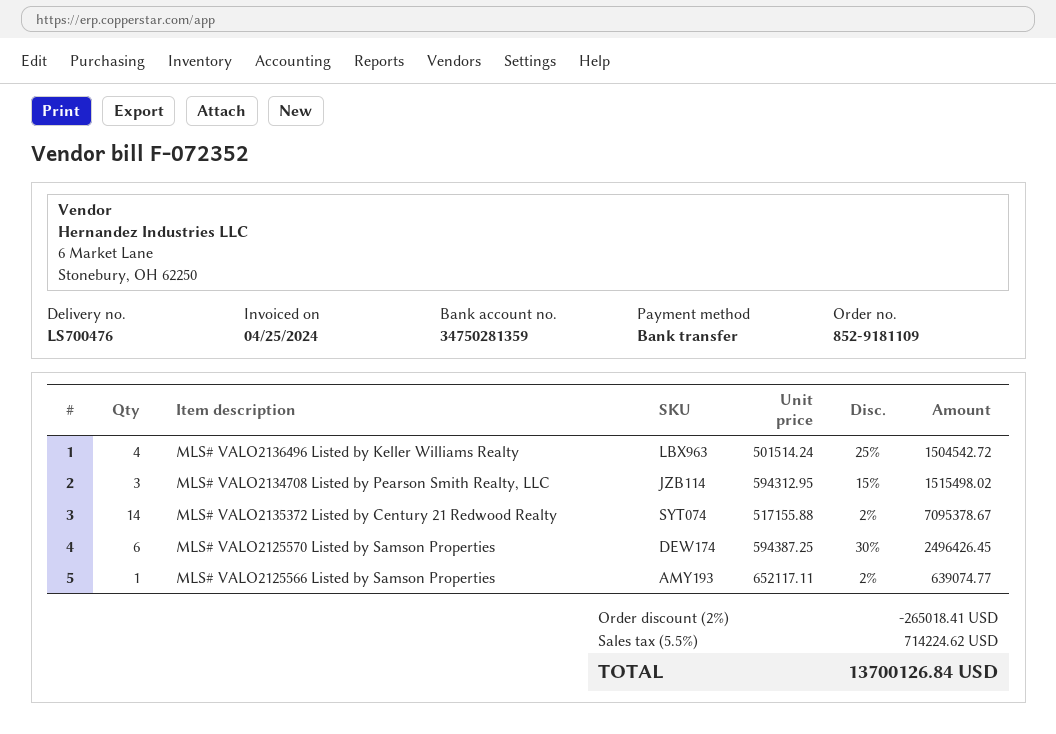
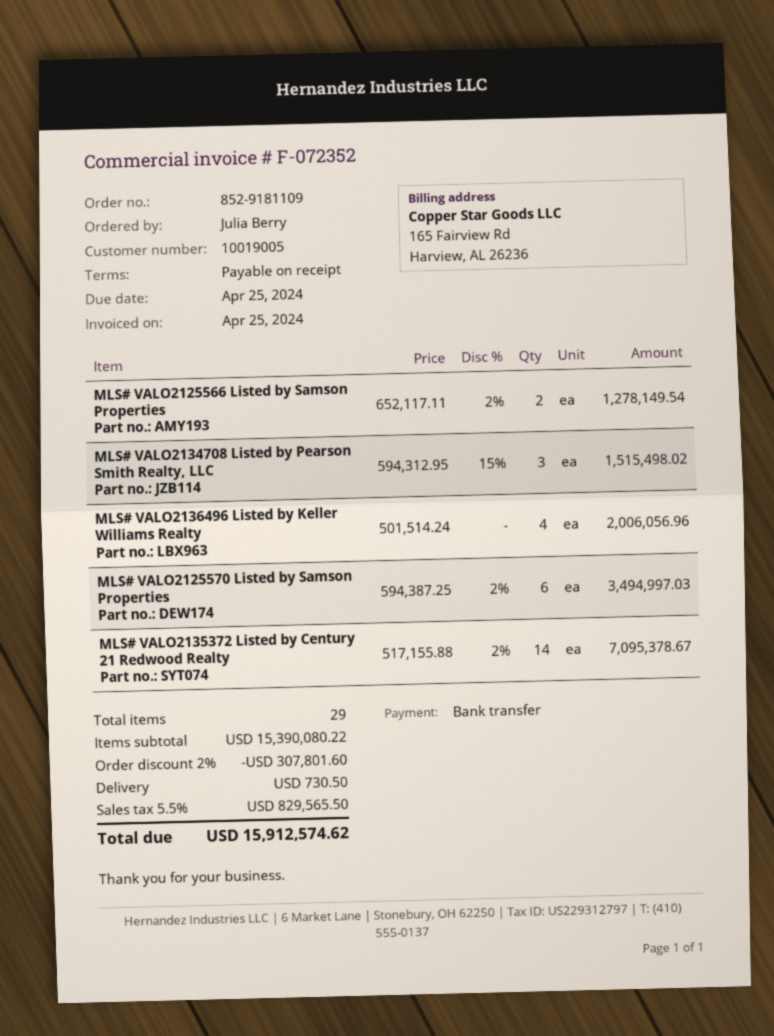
MLS# VALO2136496 Listed by Keller Williams Realty: 4 x 501514.24 - 25% = 1504542.72 -> 4 x 501514.24 = 2006056.96
MLS# VALO2125570 Listed by Samson Properties: 6 x 594387.25 - 30% = 2496426.45 -> 6 x 594387.25 - 2% = 3494997.03
MLS# VALO2125566 Listed by Samson Properties: 1 x 652117.11 - 2% = 639074.77 -> 2 x 652117.11 - 2% = 1278149.54
discount: 2% = 265018.41 -> 2% = 307801.60
shipping: none -> 730.50
tax: 5.5% = 714224.62 -> 5.5% = 829565.50
total: 13700126.84 -> 15912574.62

